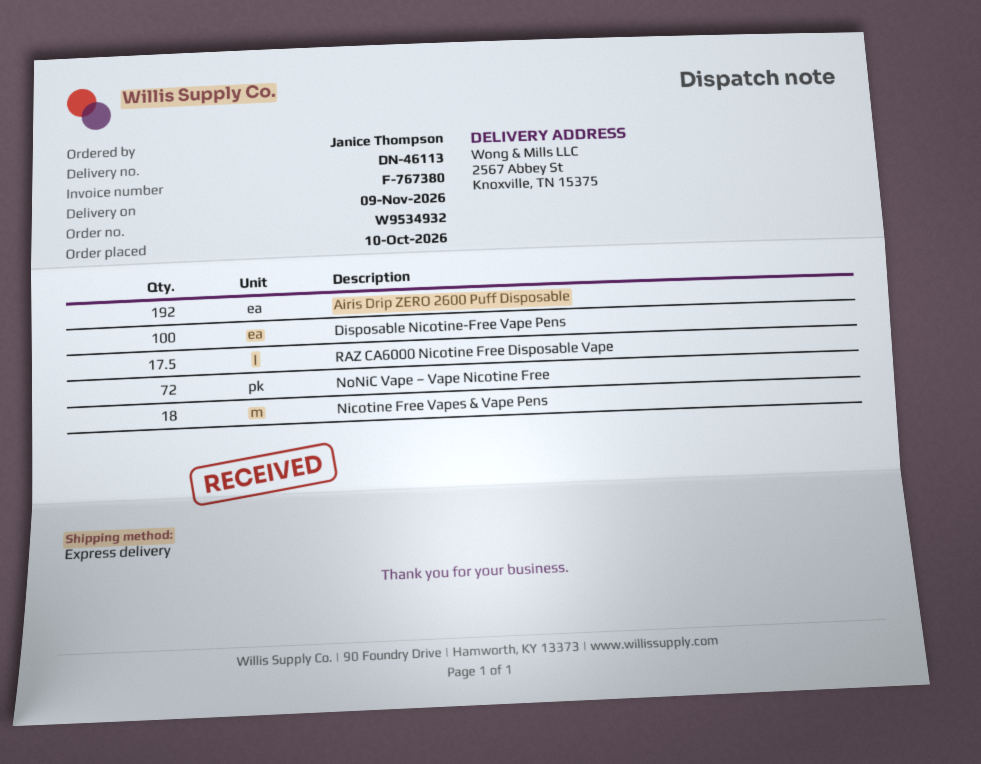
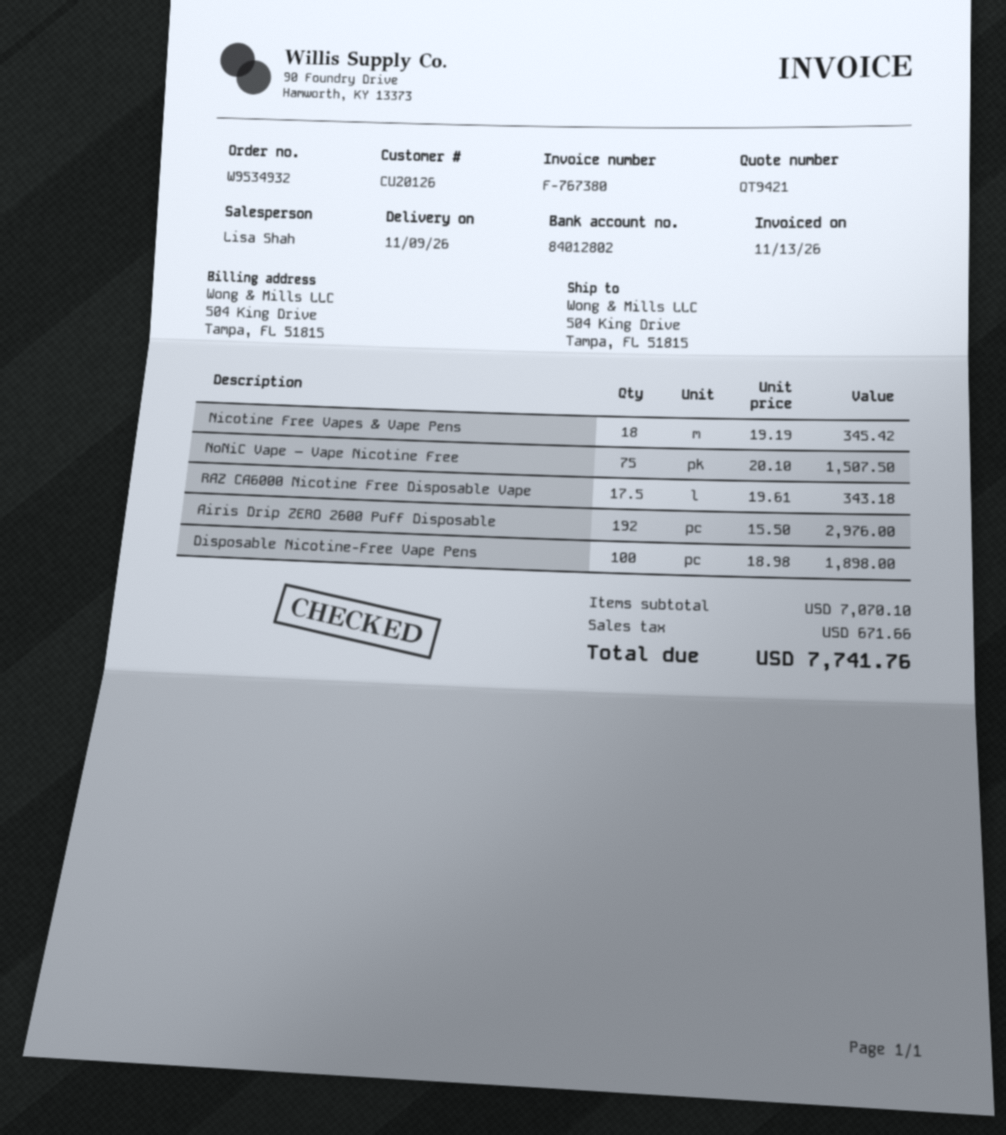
ship to: 2567 Abbey St, Knoxville, TN 15375 -> 504 King Drive, Tampa, FL 51815
NoNiC Vape – Vape Nicotine Free: 72 -> 75

